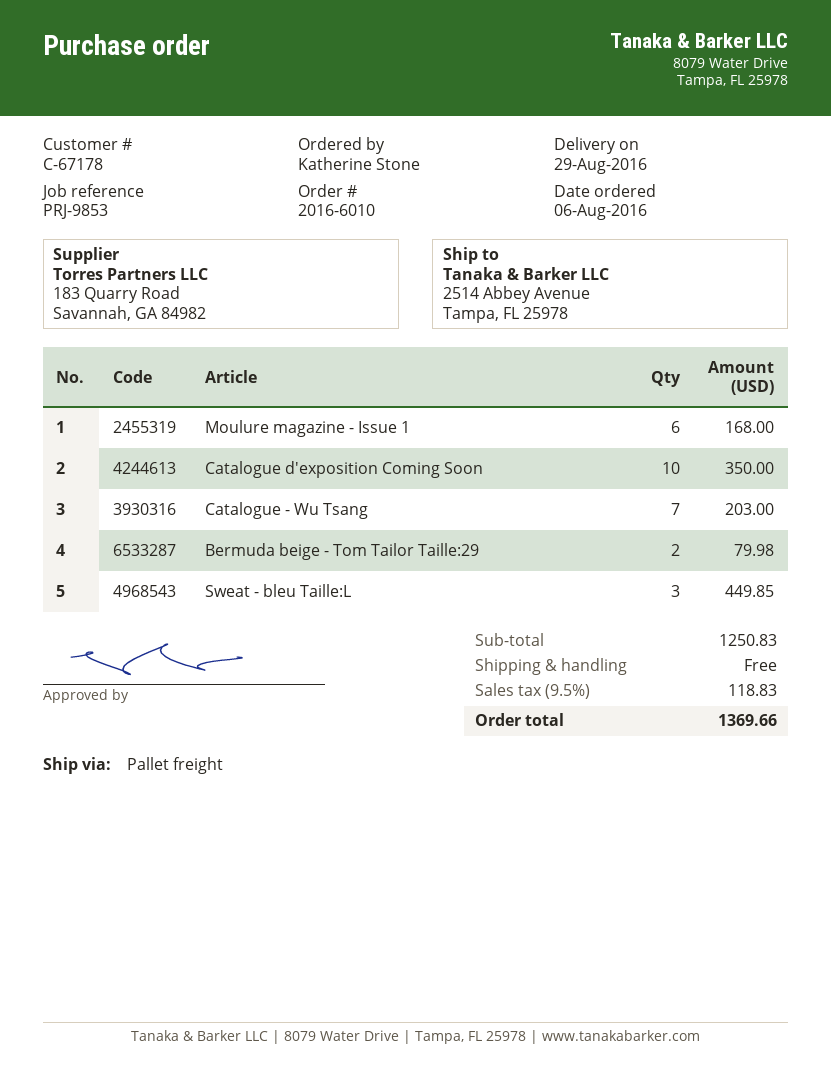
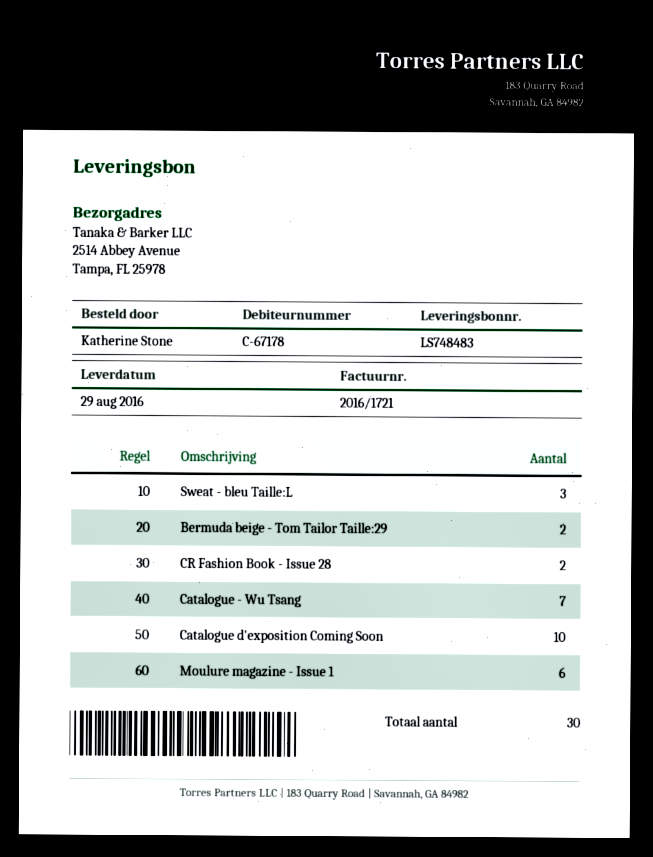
CR Fashion Book - Issue 28: none -> 2

